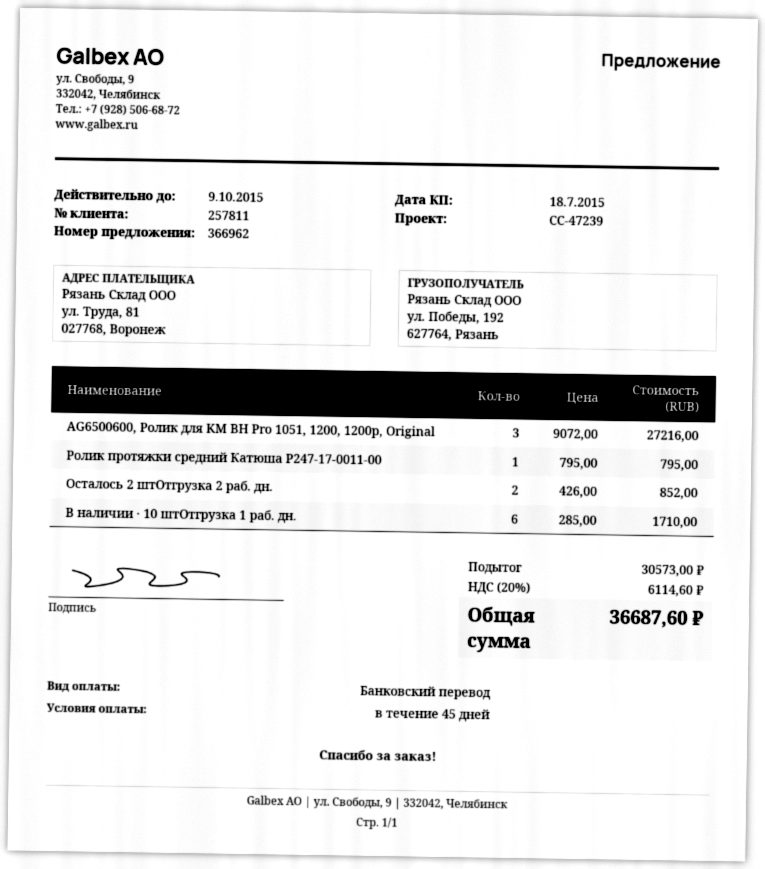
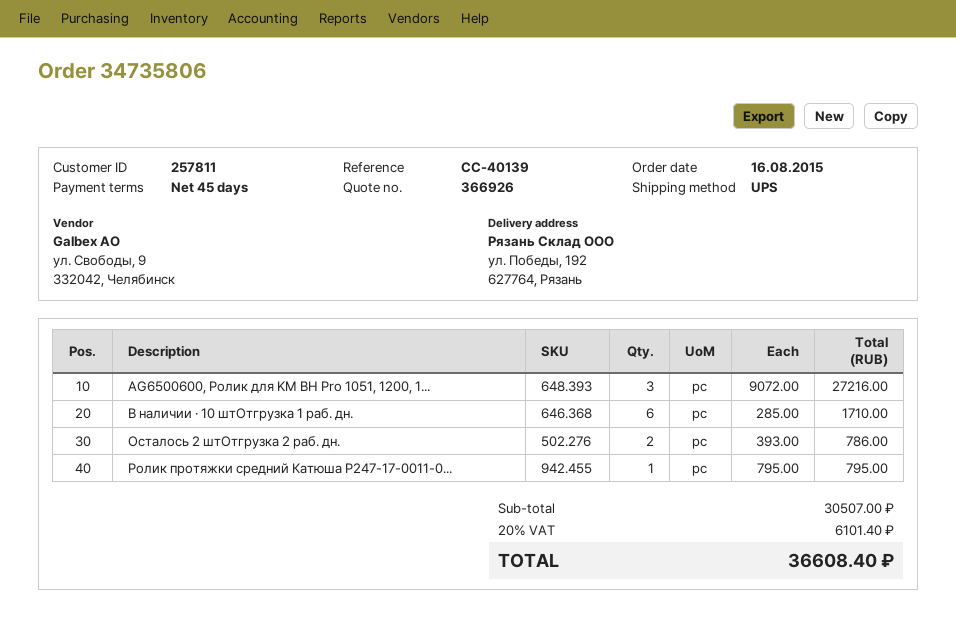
quote number: 366962 -> 366926
reference: CC-47239 -> CC-40139
Осталось 2 штОтгрузка 2 раб. дн.: 2 x 426.00 = 852.00 -> 2 x 393.00 = 786.00
subtotal: 30573.00 -> 30507.00
tax: 20% = 6114.60 -> 20% = 6101.40
total: 36687.60 -> 36608.40

